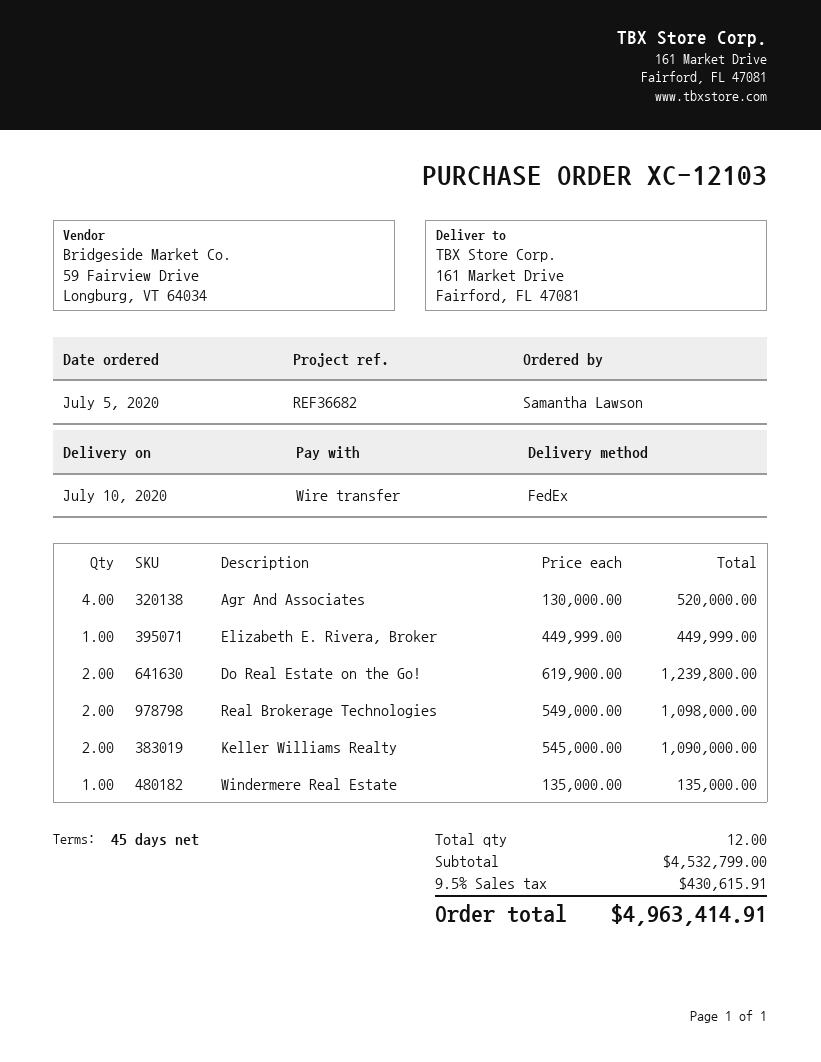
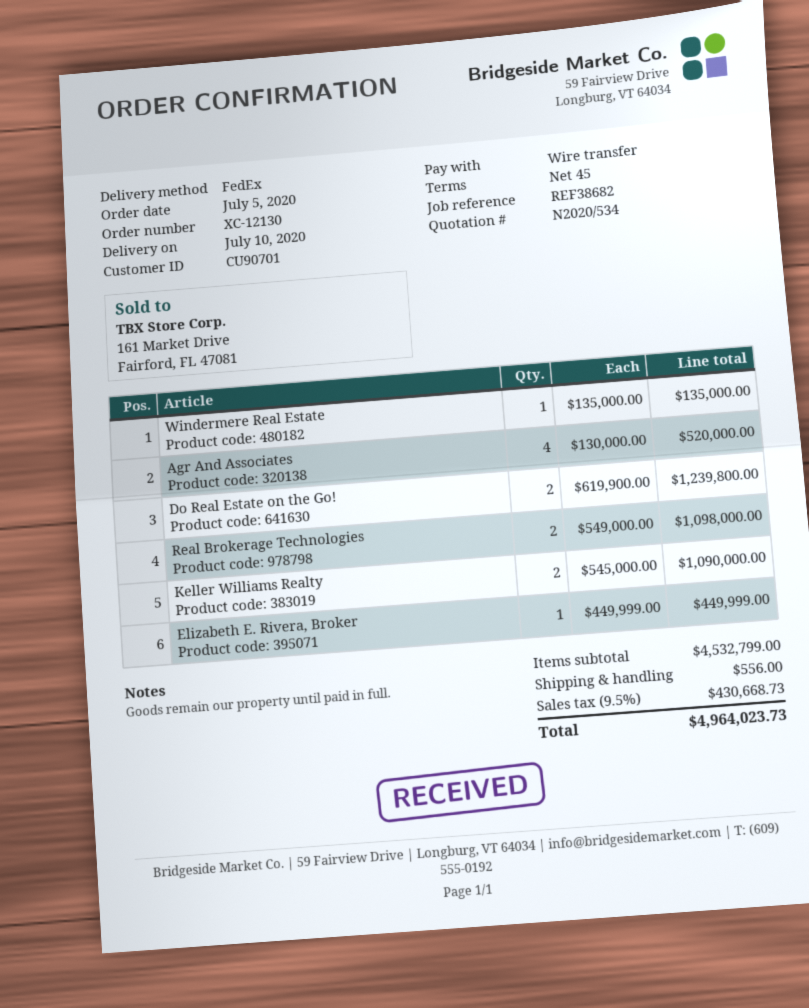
order number: XC-12103 -> XC-12130
reference: REF36682 -> REF38682
shipping: none -> 556.00
tax: 9.5% = 430615.91 -> 9.5% = 430668.73
total: 4963414.91 -> 4964023.73

